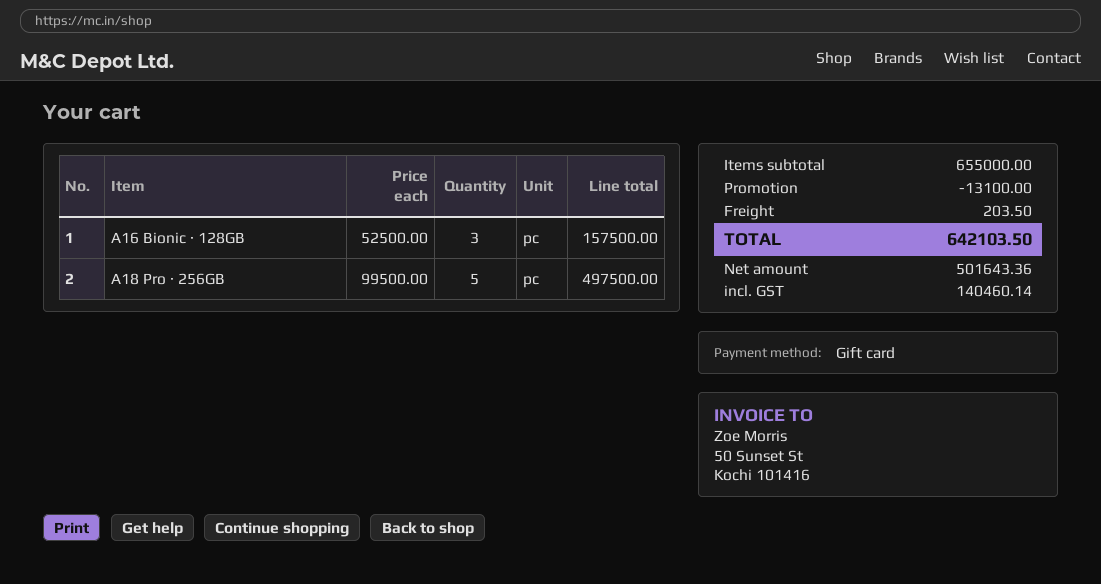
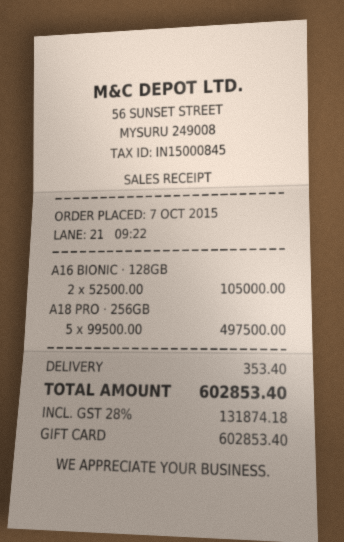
A16 Bionic · 128GB: 3 x 52500.00 = 157500.00 -> 2 x 52500.00 = 105000.00
discount: 13100.00 -> none
shipping: 203.50 -> 353.40
tax: 140460.14 -> 131874.18
total: 642103.50 -> 602853.40

